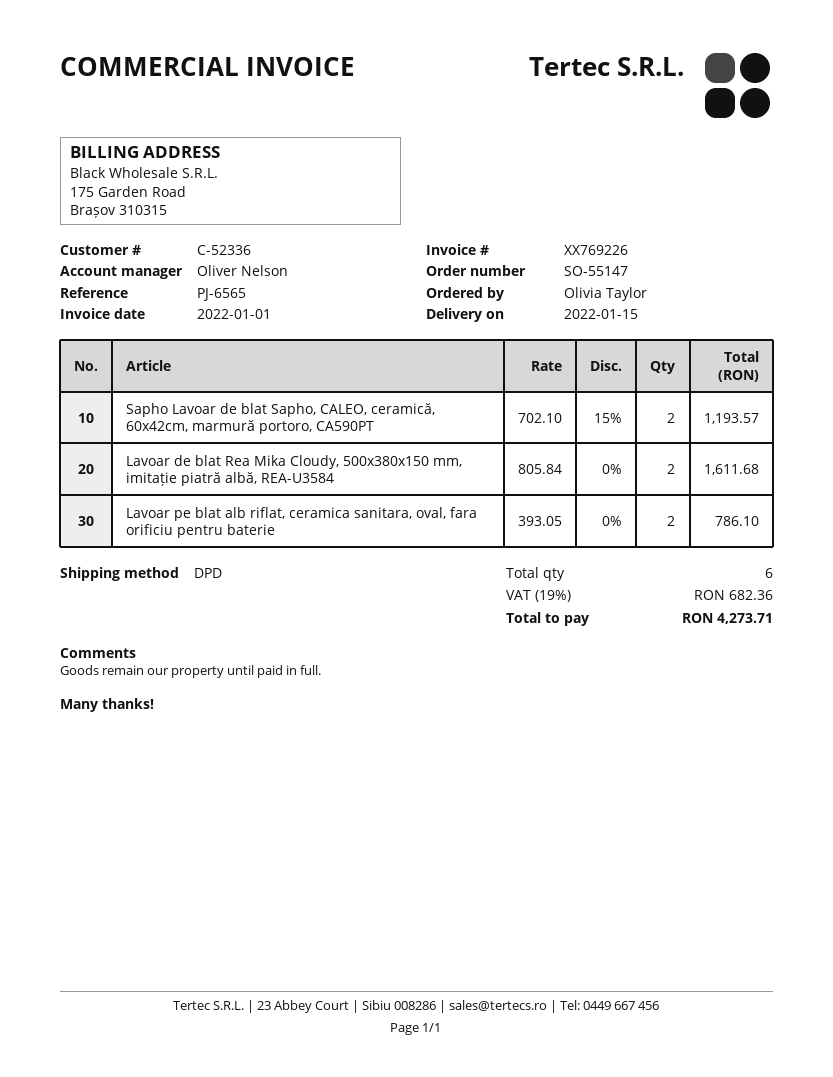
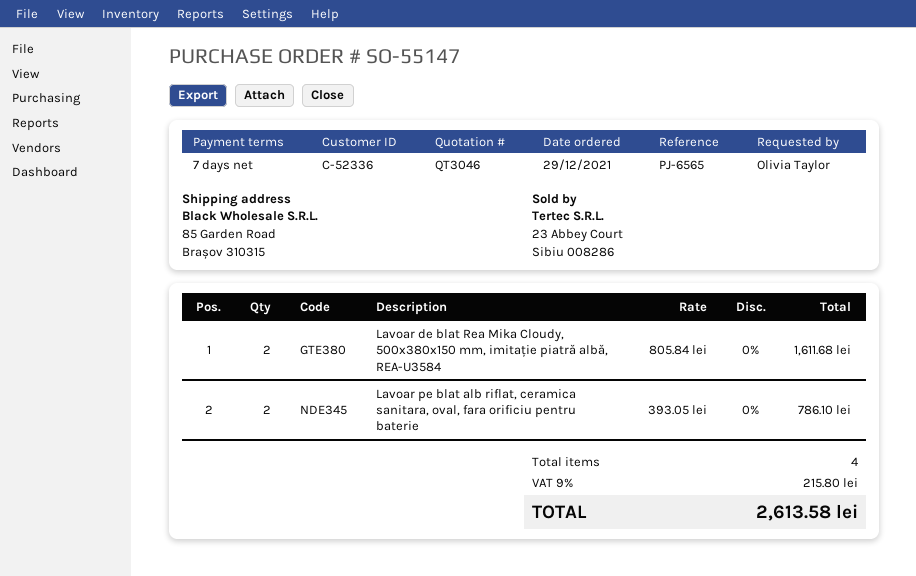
Sapho Lavoar de blat Sapho, CALEO, ceramică, 60x42cm, marmură portoro, CA590PT: 2 x 702.10 - 15% = 1193.57 -> none
total quantity: 6 -> 4
tax: 19% = 682.36 -> 9% = 215.80
total: 4273.71 -> 2613.58

